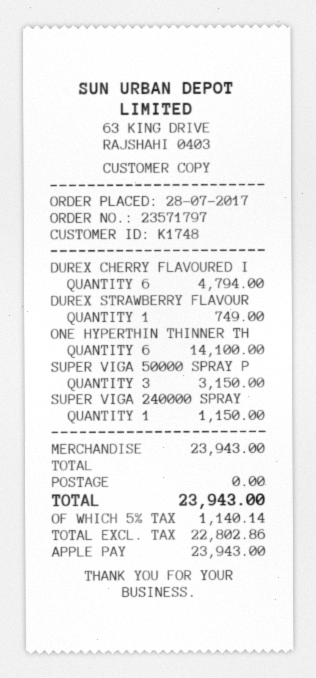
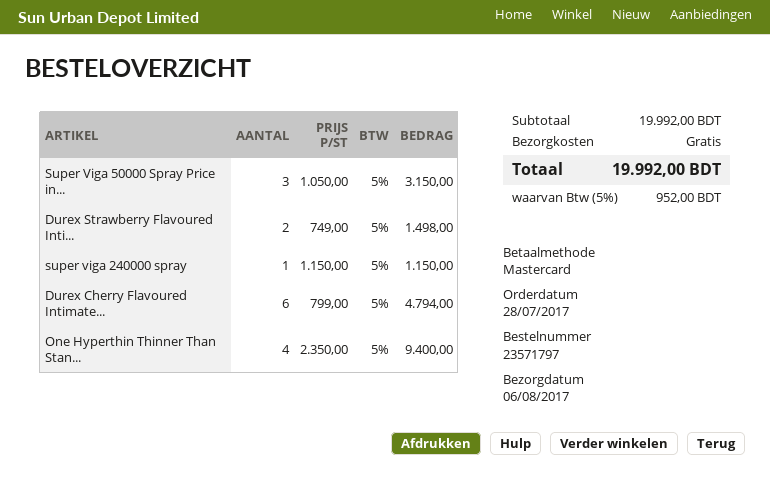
payment method: Apple Pay -> Mastercard
DUREX STRAWBERRY FLAVOUR: 1 for 749.00 -> 2 for 1498.00
ONE HYPERTHIN THINNER TH: 6 for 14100.00 -> 4 for 9400.00
subtotal: 23943.00 -> 19992.00
tax: 5% = 1140.14 -> 5% = 952.00
total: 23943.00 -> 19992.00

